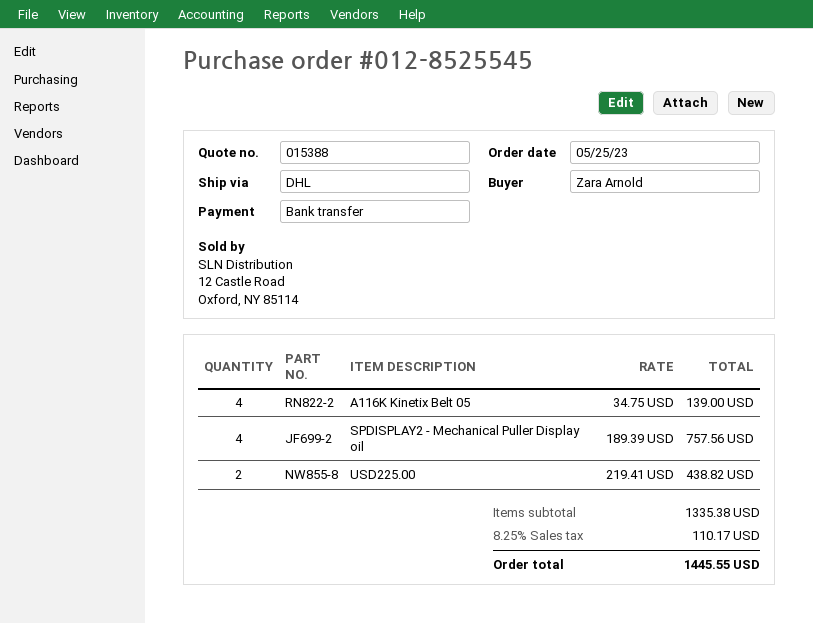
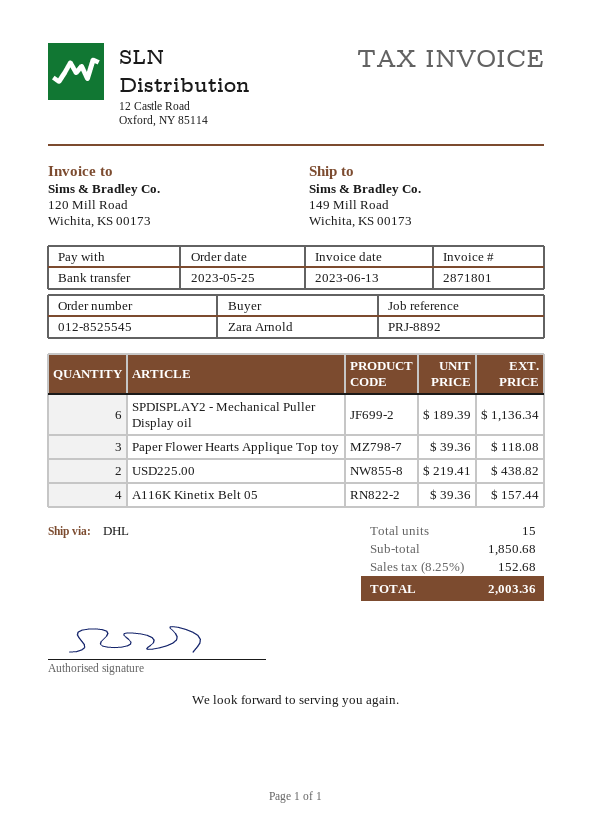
A116K Kinetix Belt 05: 4 x 34.75 = 139.00 -> 4 x 39.36 = 157.44
SPDISPLAY2 - Mechanical Puller Display oil: 4 x 189.39 = 757.56 -> 6 x 189.39 = 1136.34
Paper Flower Hearts Applique Top toy: none -> 3 x 39.36 = 118.08
subtotal: 1335.38 -> 1850.68
tax: 8.25% = 110.17 -> 8.25% = 152.68
total: 1445.55 -> 2003.36

